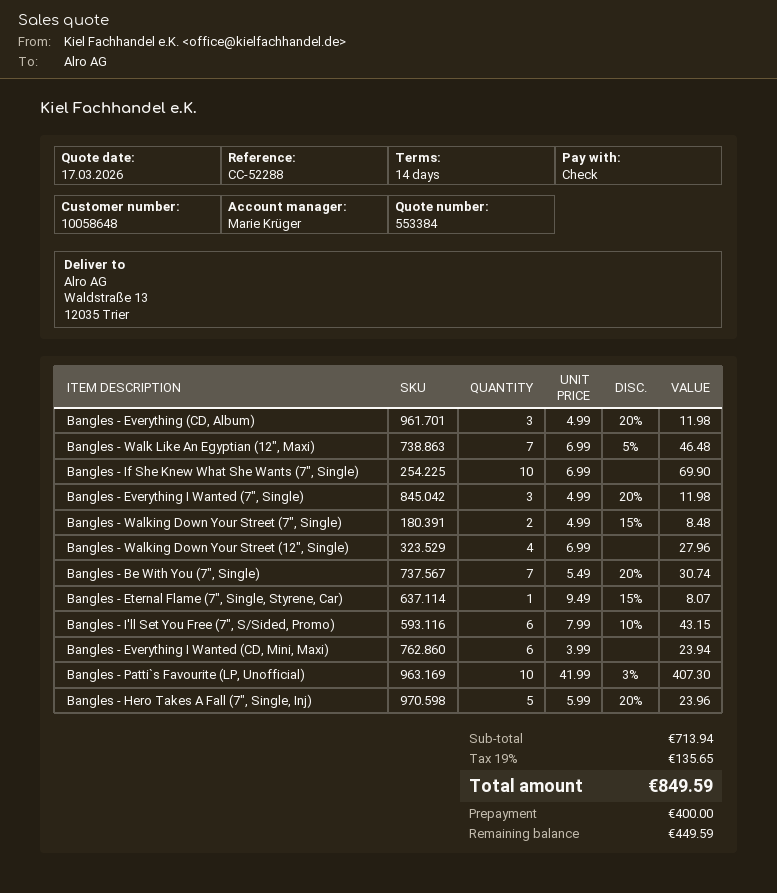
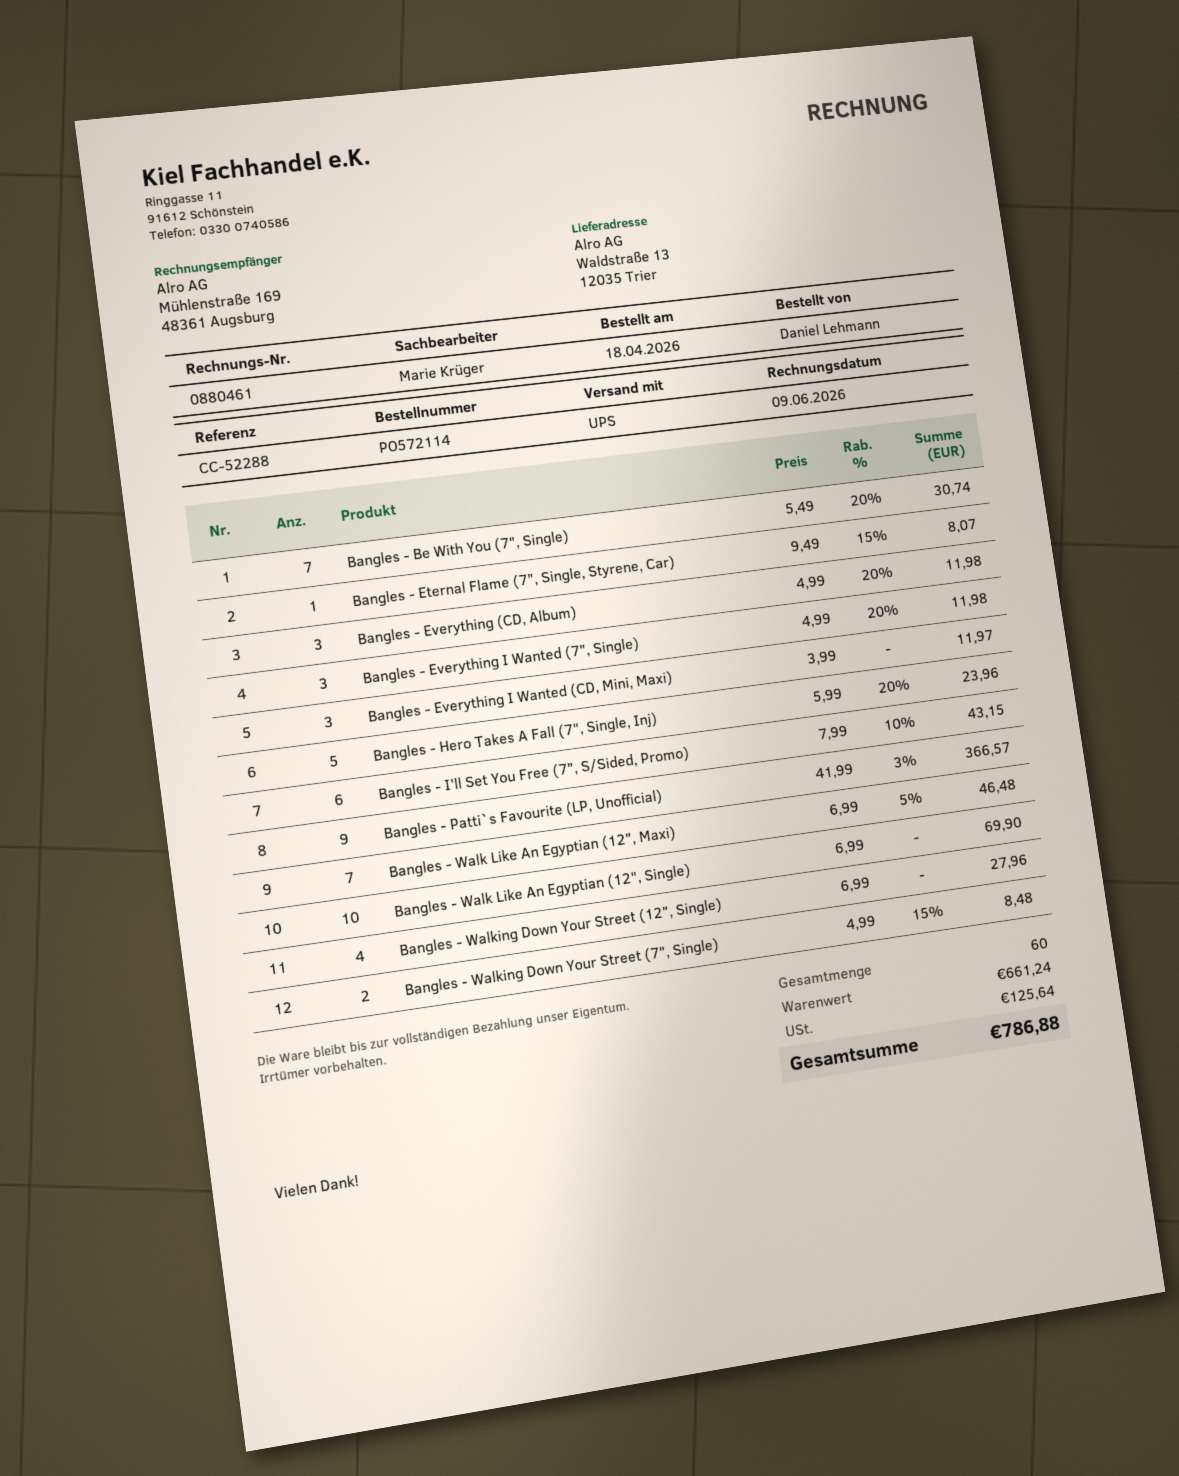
Bangles - If She Knew What She Wants (7", Single): 10 x 6.99 = 69.90 -> none
Bangles - Everything I Wanted (CD, Mini, Maxi): 6 x 3.99 = 23.94 -> 3 x 3.99 = 11.97
Bangles - Patti`s Favourite (LP, Unofficial): 10 x 41.99 - 3% = 407.30 -> 9 x 41.99 - 3% = 366.57
Bangles - Walk Like An Egyptian (12", Single): none -> 10 x 6.99 = 69.90
subtotal: 713.94 -> 661.24
tax: 135.65 -> 125.64
total: 849.59 -> 786.88

